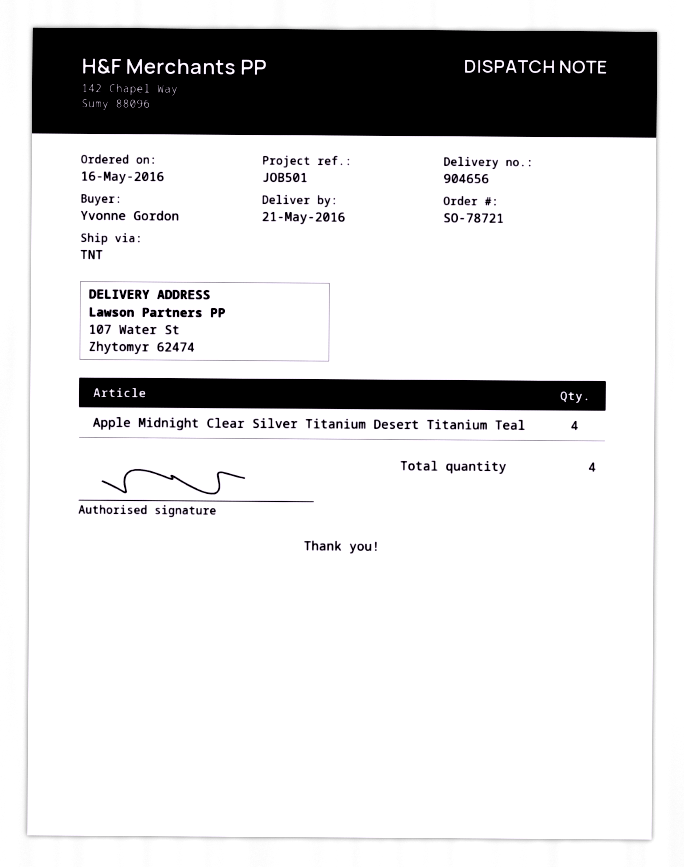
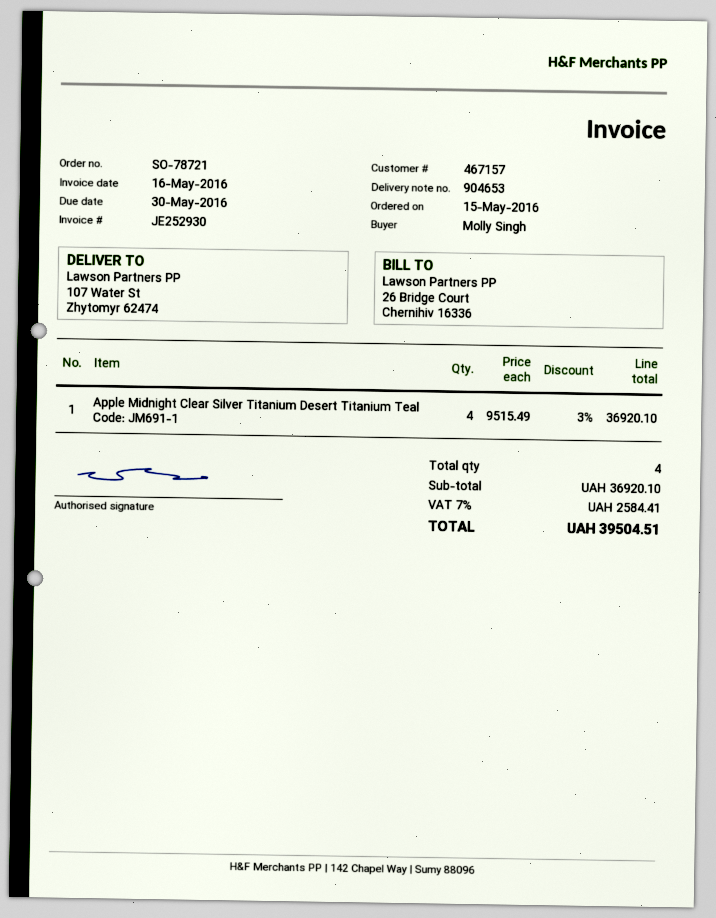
order date: 2016-05-16 -> 2016-05-15
delivery note number: 904656 -> 904653
ordered by: Yvonne Gordon -> Molly Singh

